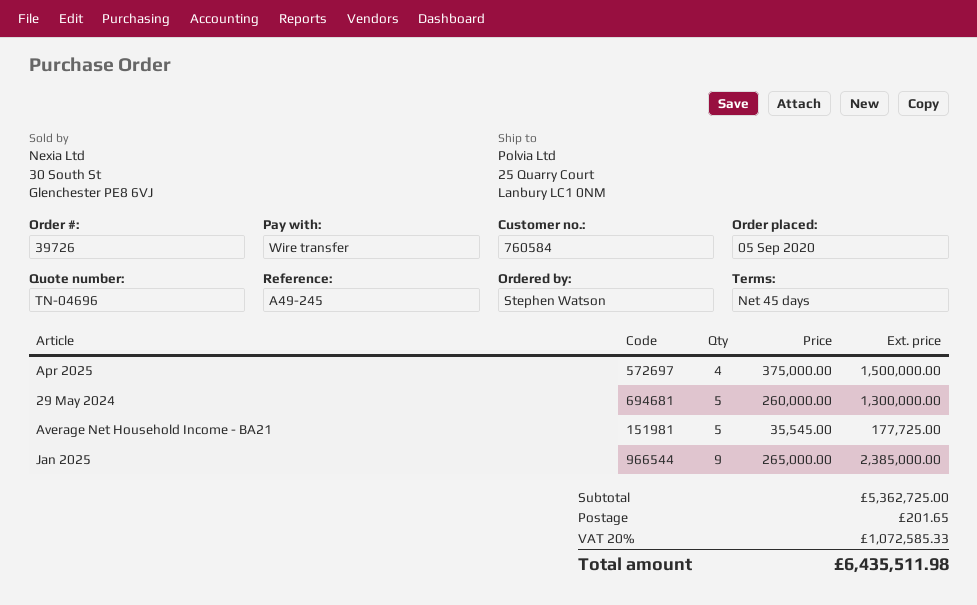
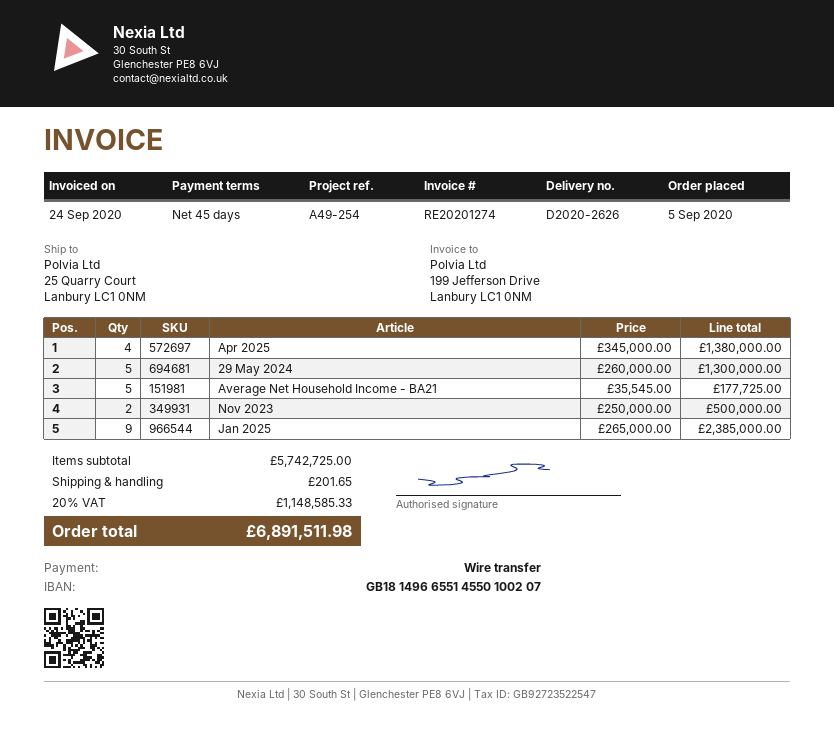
reference: A49-245 -> A49-254
Apr 2025: 4 x 375000.00 = 1500000.00 -> 4 x 345000.00 = 1380000.00
Nov 2023: none -> 2 x 250000.00 = 500000.00
subtotal: 5362725.00 -> 5742725.00
tax: 20% = 1072585.33 -> 20% = 1148585.33
total: 6435511.98 -> 6891511.98

